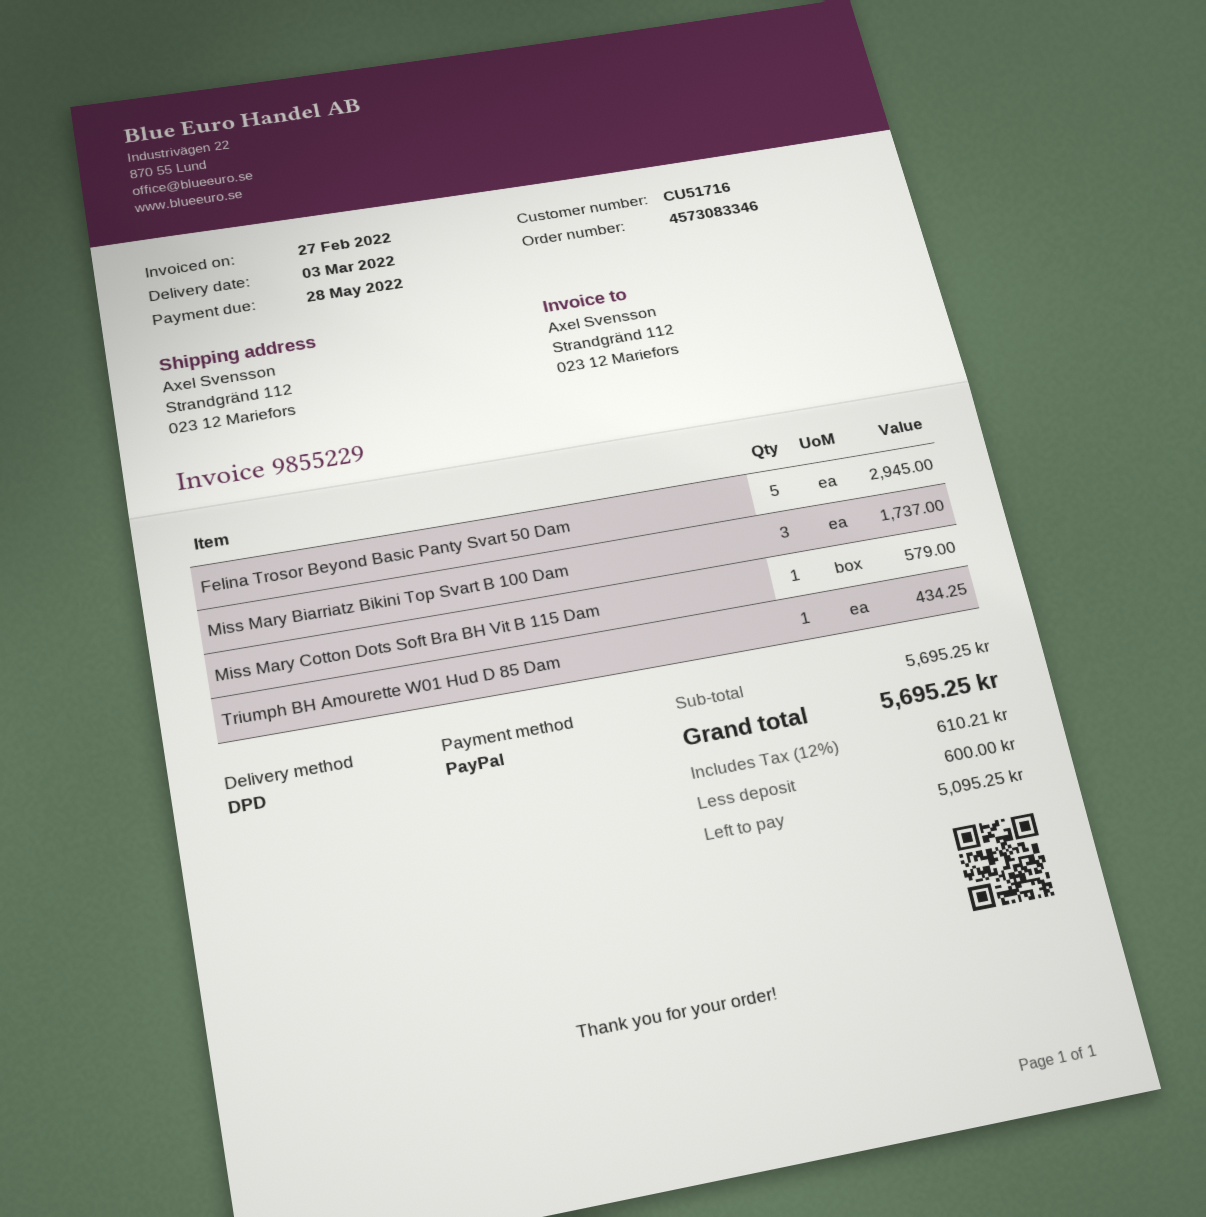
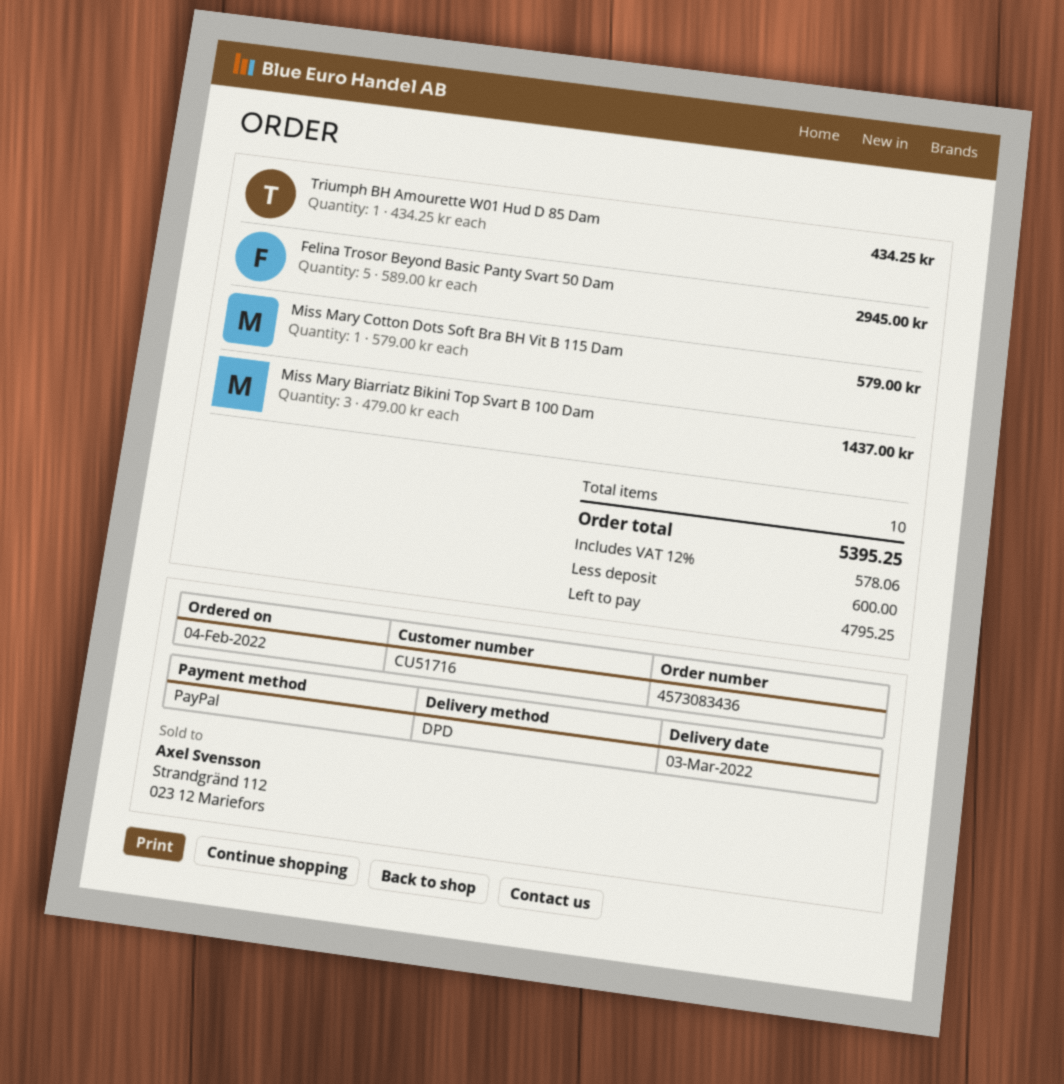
order number: 4573083346 -> 4573083436
Miss Mary Biarriatz Bikini Top Svart B 100 Dam: 3 for 1737.00 -> 3 for 1437.00
tax: 12% = 610.21 -> 12% = 578.06
total: 5695.25 -> 5395.25
balance: 5095.25 -> 4795.25

